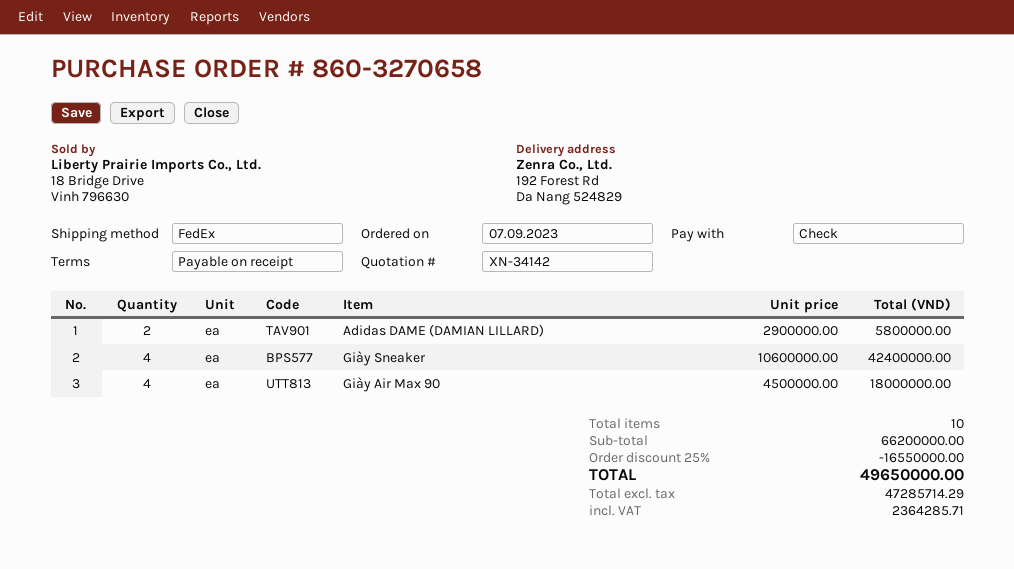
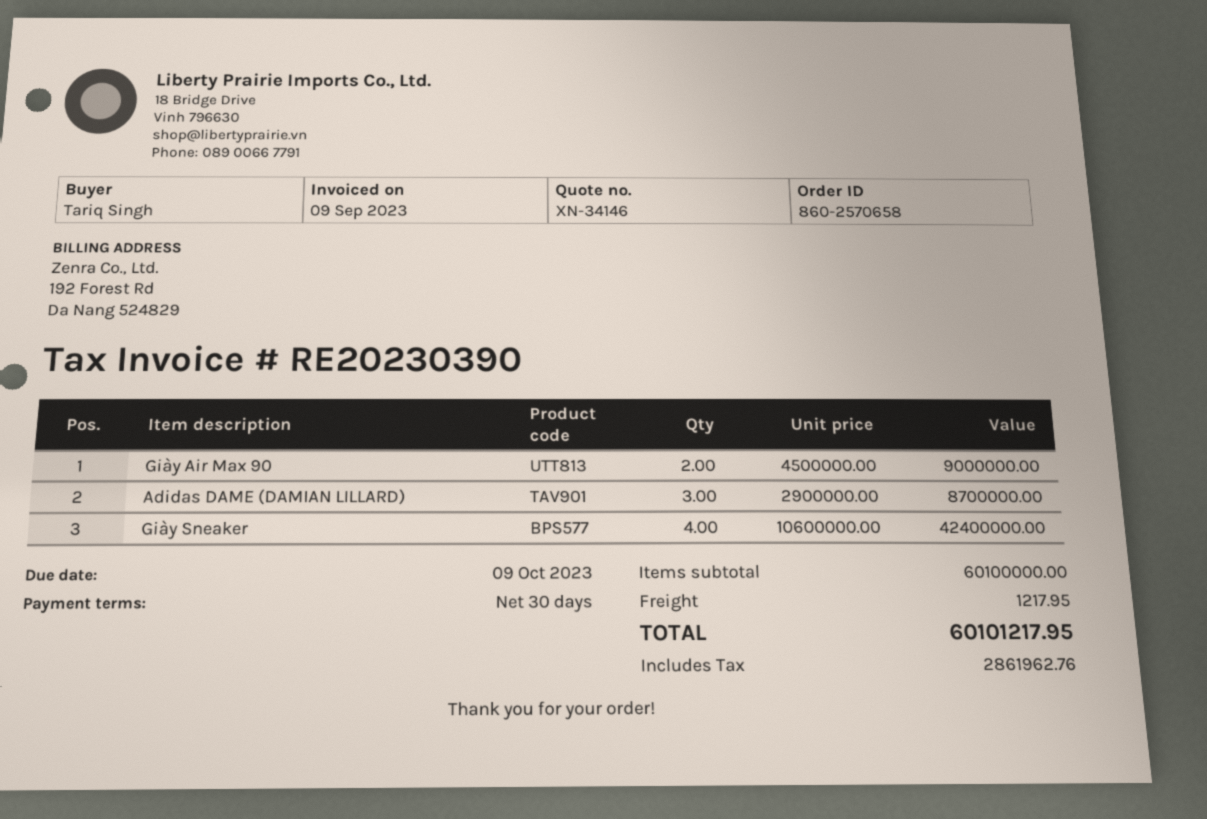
quote number: XN-34142 -> XN-34146
order number: 860-3270658 -> 860-2570658
payment terms: on receipt -> 30 days
Adidas DAME (DAMIAN LILLARD): 2 x 2900000.00 = 5800000.00 -> 3 x 2900000.00 = 8700000.00
Giày Air Max 90: 4 x 4500000.00 = 18000000.00 -> 2 x 4500000.00 = 9000000.00
subtotal: 66200000.00 -> 60100000.00
discount: 25% = 16550000.00 -> none
shipping: none -> 1217.95
tax: 2364285.71 -> 2861962.76
total: 49650000.00 -> 60101217.95

